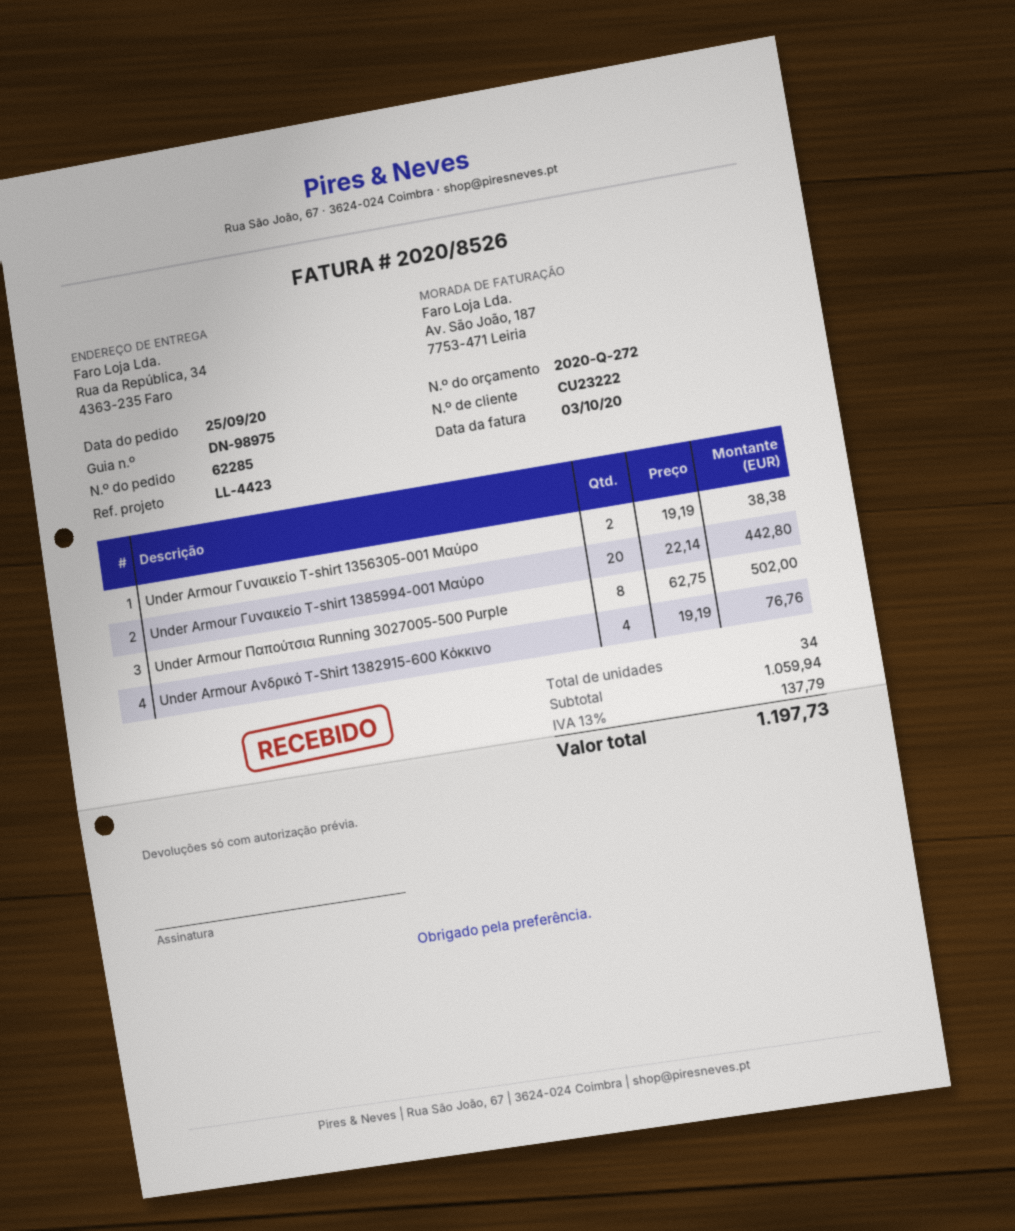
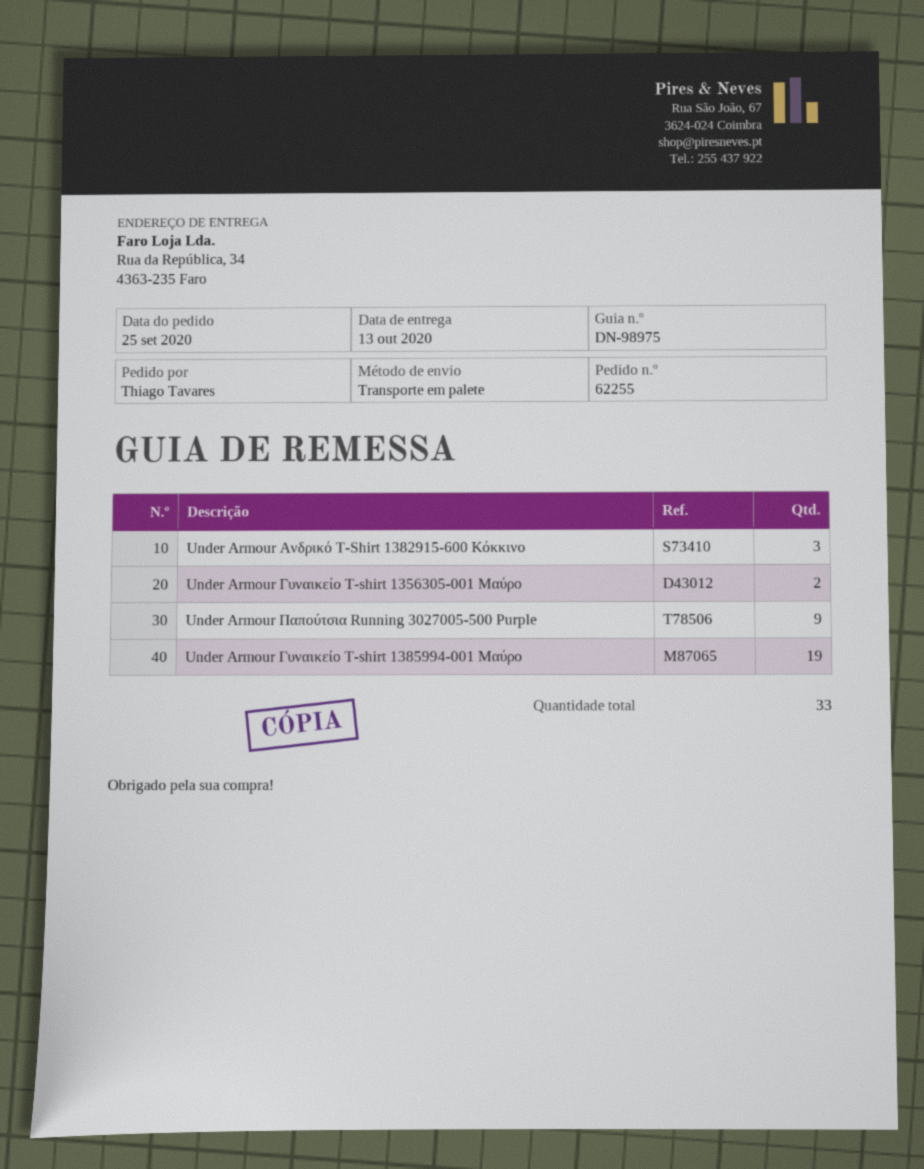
order number: 62285 -> 62255
Under Armour Γυναικείο T-shirt 1385994-001 Μαύρο: 20 -> 19
Under Armour Παπούτσια Running 3027005-500 Purple: 8 -> 9
Under Armour Ανδρικό T-Shirt 1382915-600 Κόκκινο: 4 -> 3
total quantity: 34 -> 33

